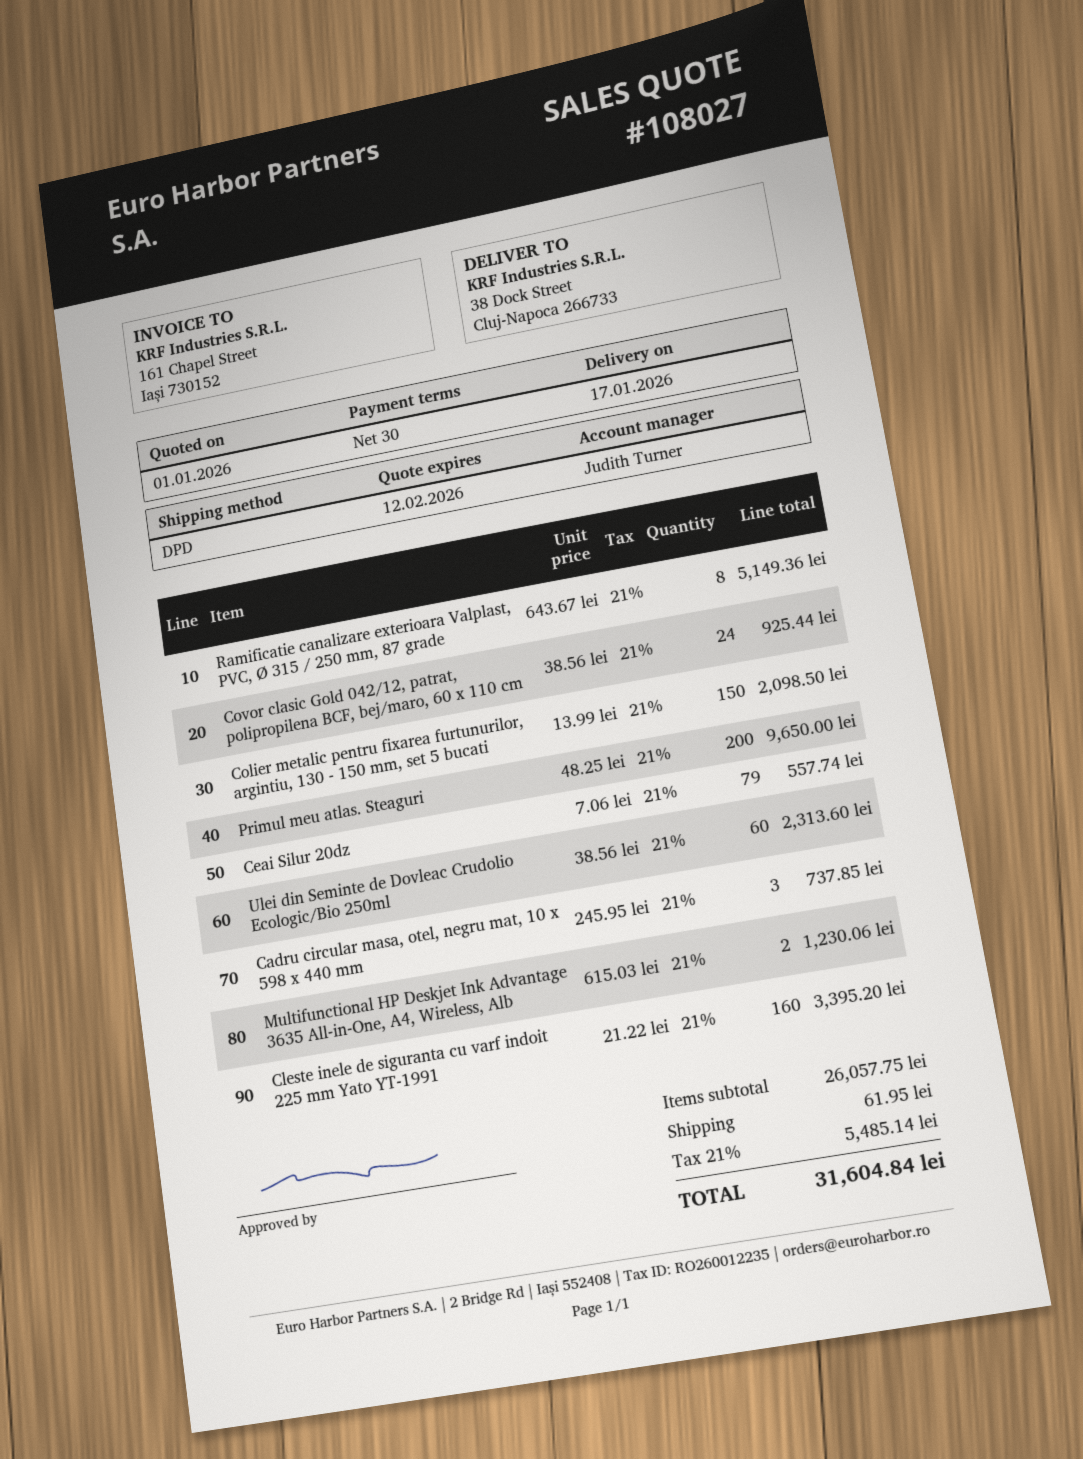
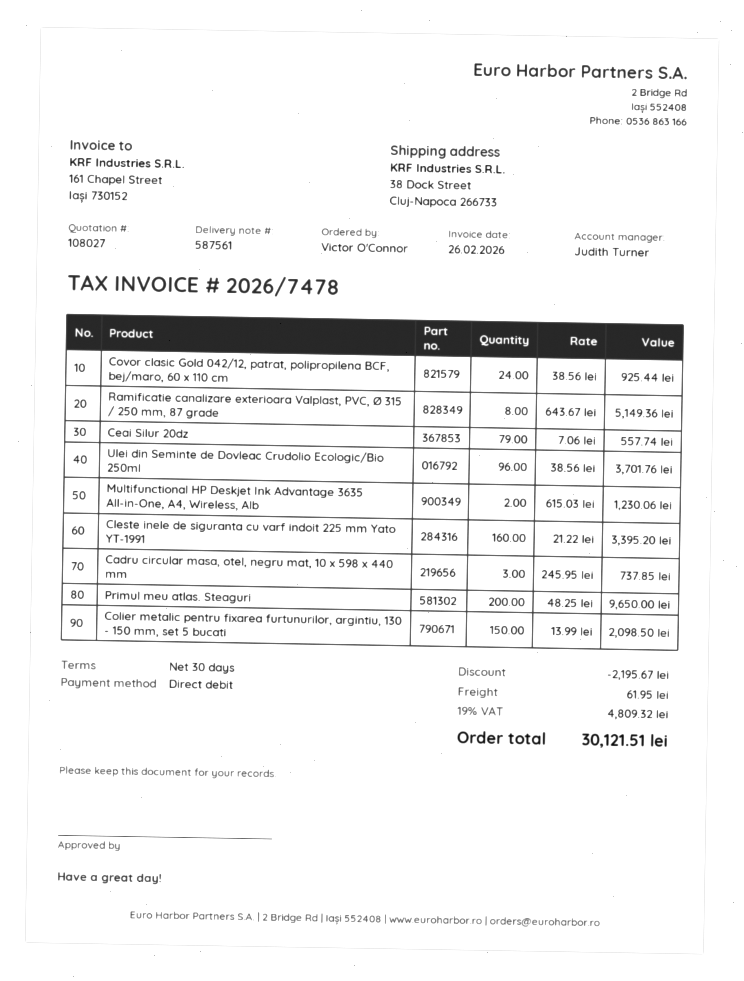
Ulei din Seminte de Dovleac Crudolio Ecologic/Bio 250ml: 60 x 38.56 = 2313.60 -> 96 x 38.56 = 3701.76
discount: none -> 2195.67
tax: 21% = 5485.14 -> 19% = 4809.32
total: 31604.84 -> 30121.51

